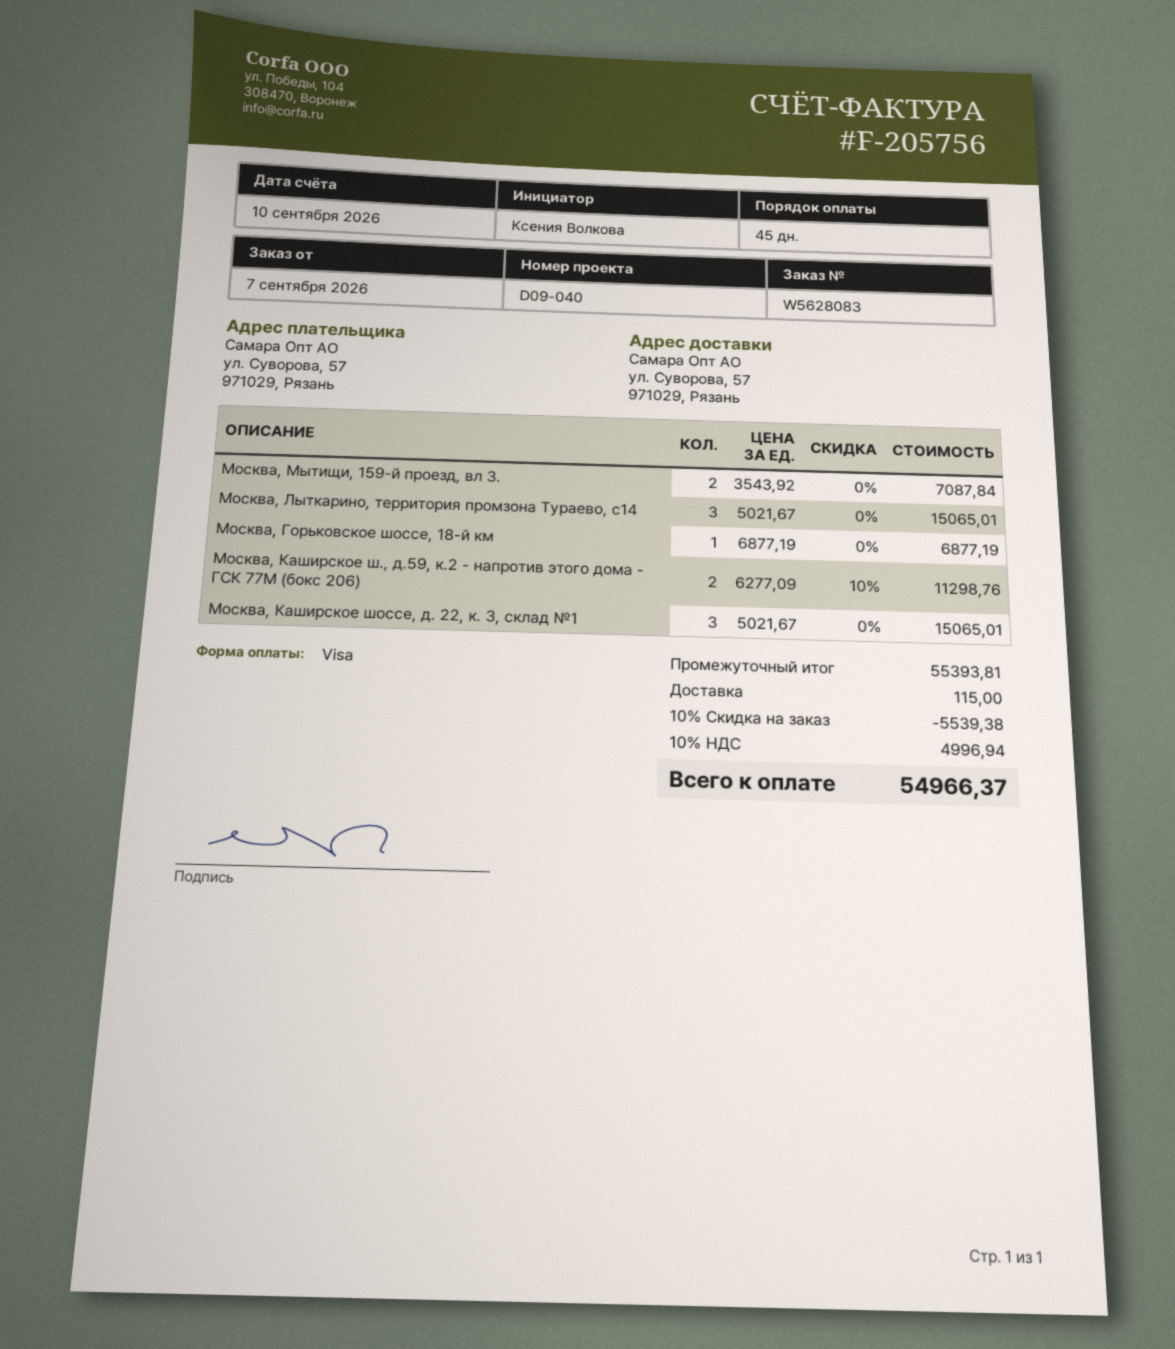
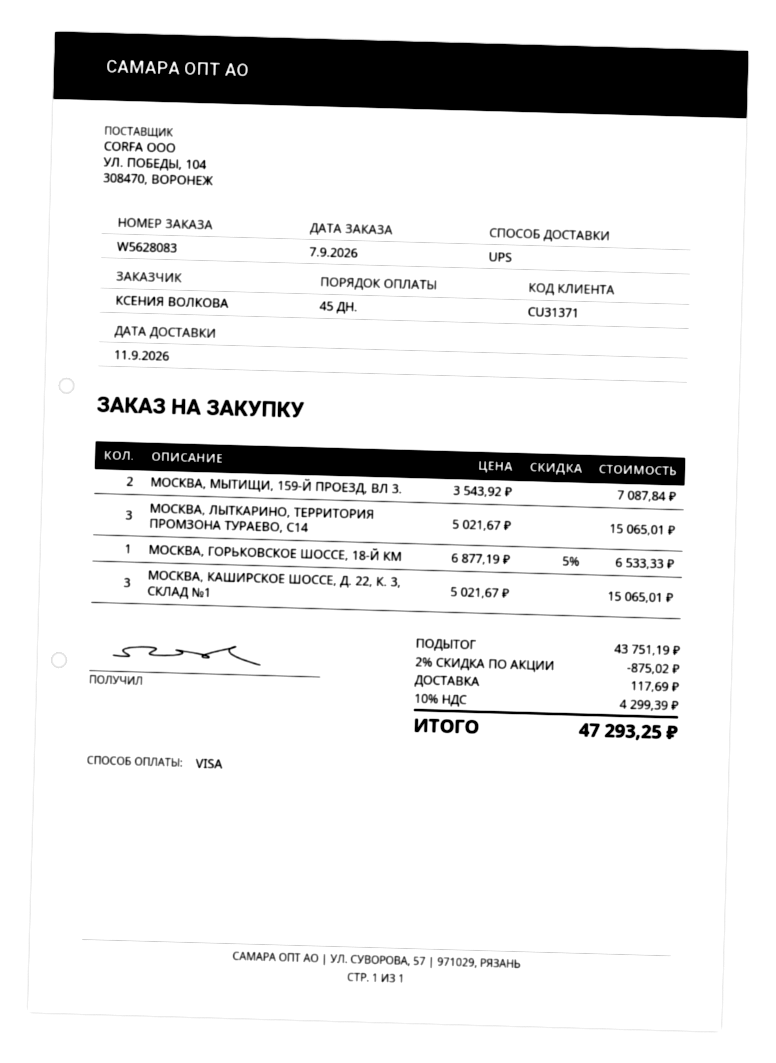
Москва, Горьковское шоссе, 18-й км: 1 x 6877.19 = 6877.19 -> 1 x 6877.19 - 5% = 6533.33
Москва, Каширское ш., д.59, к.2 - напротив этого дома - ГСК 77М (бокс 206): 2 x 6277.09 - 10% = 11298.76 -> none
subtotal: 55393.81 -> 43751.19
discount: 10% = 5539.38 -> 2% = 875.02
shipping: 115.00 -> 117.69
tax: 10% = 4996.94 -> 10% = 4299.39
total: 54966.37 -> 47293.25

